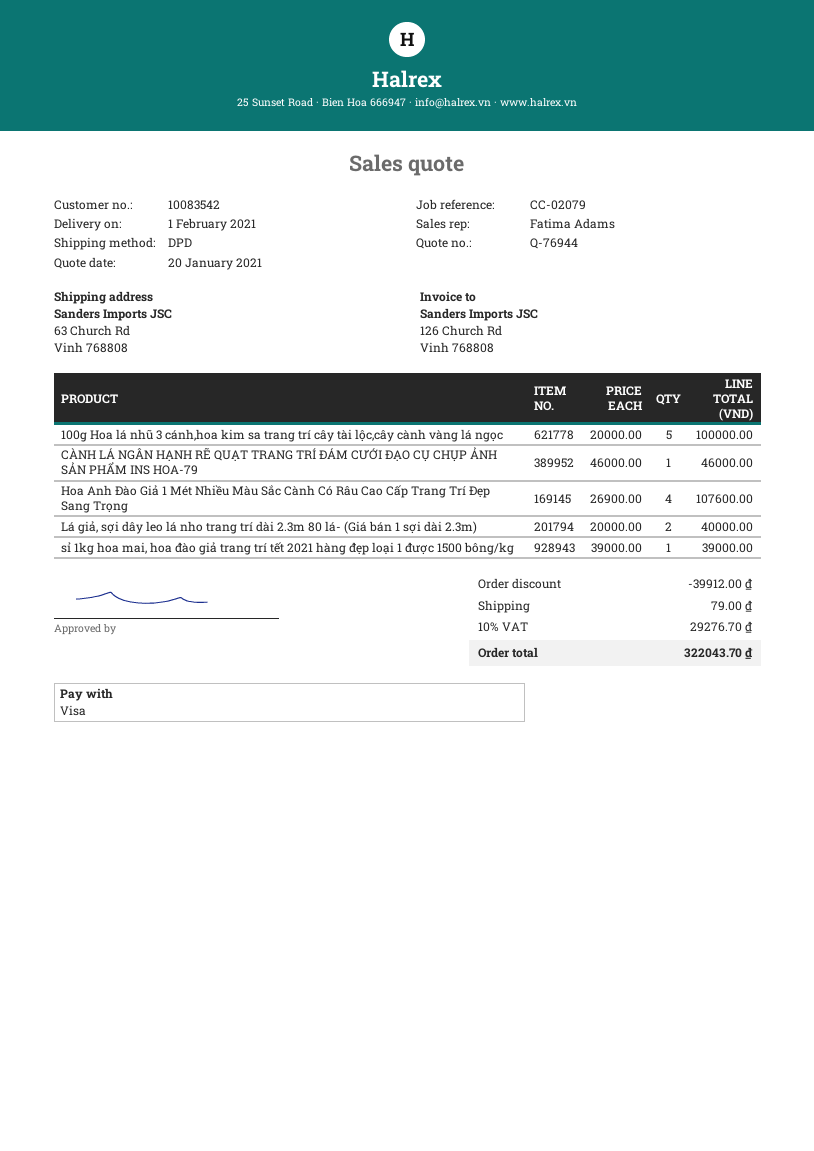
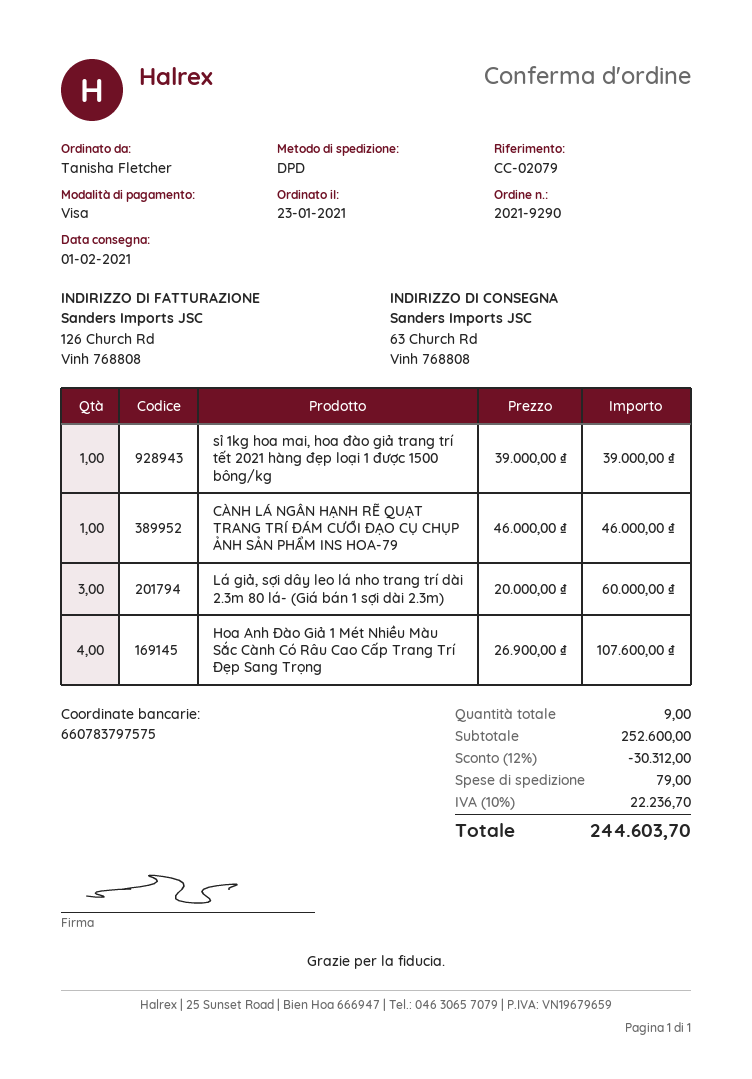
100g Hoa lá nhũ 3 cánh,hoa kim sa trang trí cây tài lộc,cây cành vàng lá ngọc: 5 x 20000.00 = 100000.00 -> none
Lá giả, sợi dây leo lá nho trang trí dài 2.3m 80 lá- (Giá bán 1 sợi dài 2.3m): 2 x 20000.00 = 40000.00 -> 3 x 20000.00 = 60000.00
discount: 39912.00 -> 30312.00
tax: 10% = 29276.70 -> 10% = 22236.70
total: 322043.70 -> 244603.70

